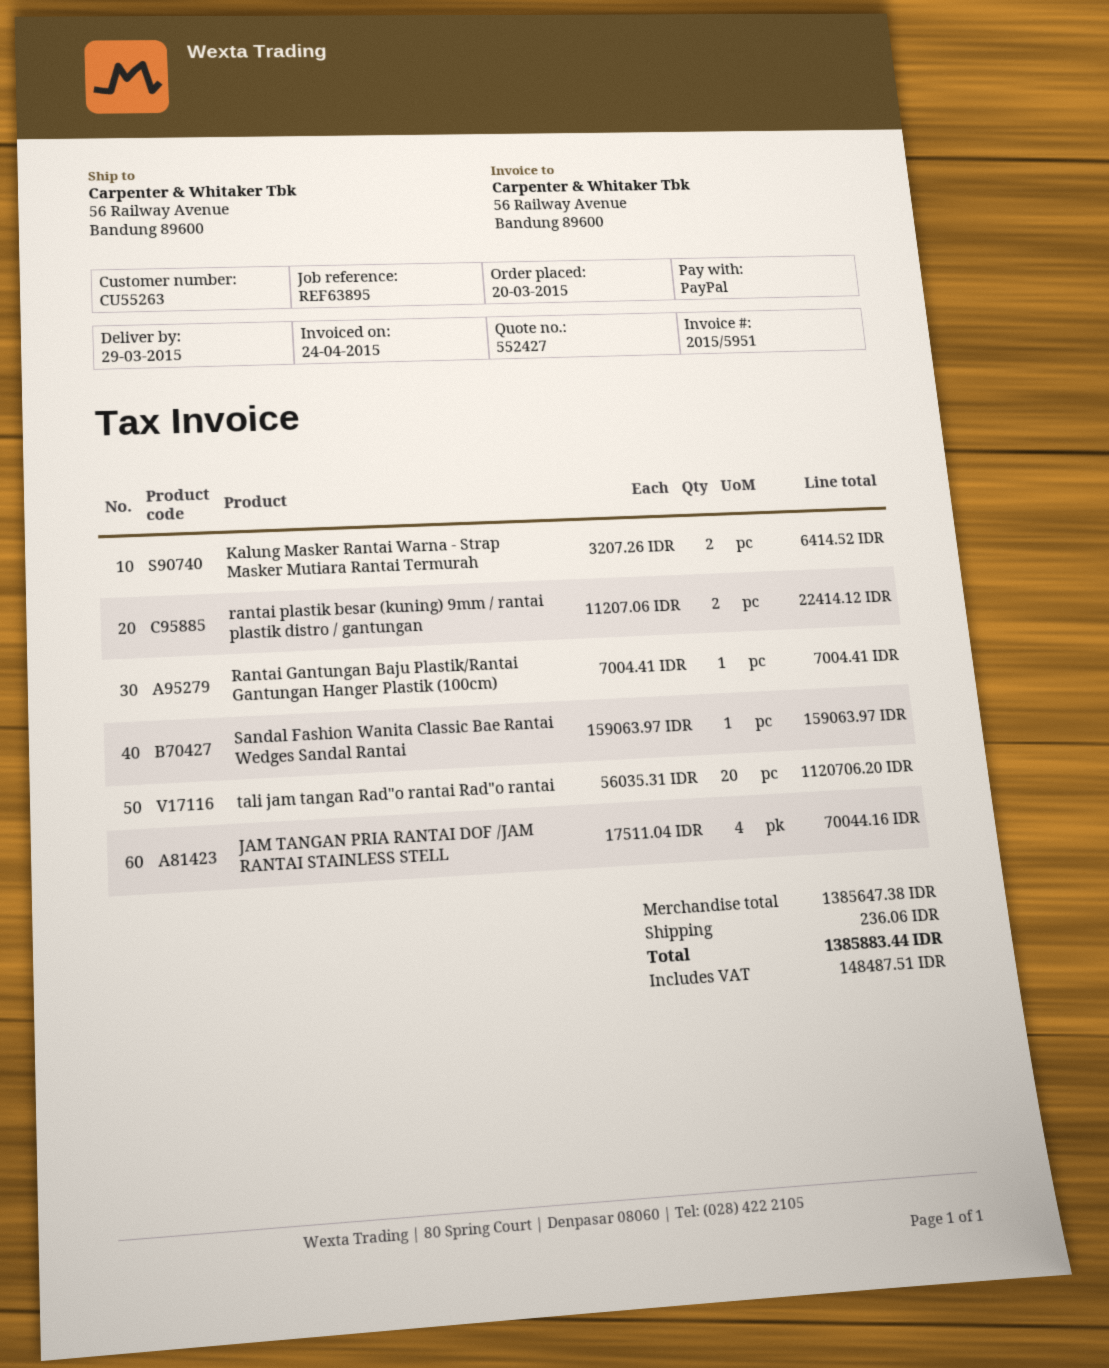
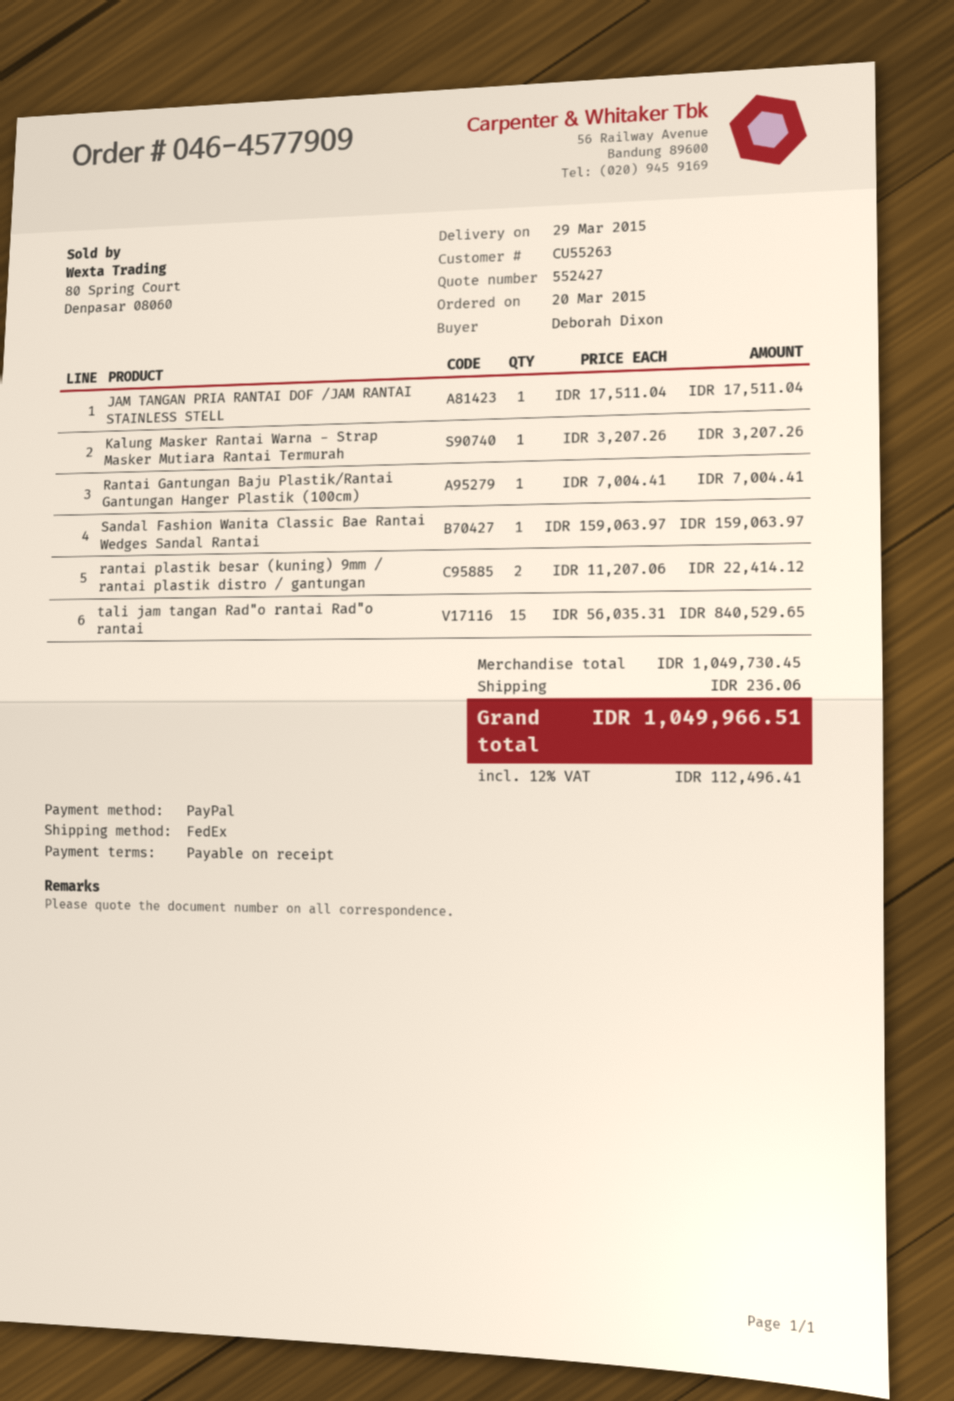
Kalung Masker Rantai Warna - Strap Masker Mutiara Rantai Termurah: 2 x 3207.26 = 6414.52 -> 1 x 3207.26 = 3207.26
tali jam tangan Rad"o rantai Rad"o rantai: 20 x 56035.31 = 1120706.20 -> 15 x 56035.31 = 840529.65
JAM TANGAN PRIA RANTAI DOF /JAM RANTAI STAINLESS STELL: 4 x 17511.04 = 70044.16 -> 1 x 17511.04 = 17511.04
subtotal: 1385647.38 -> 1049730.45
tax: 148487.51 -> 112496.41
total: 1385883.44 -> 1049966.51

